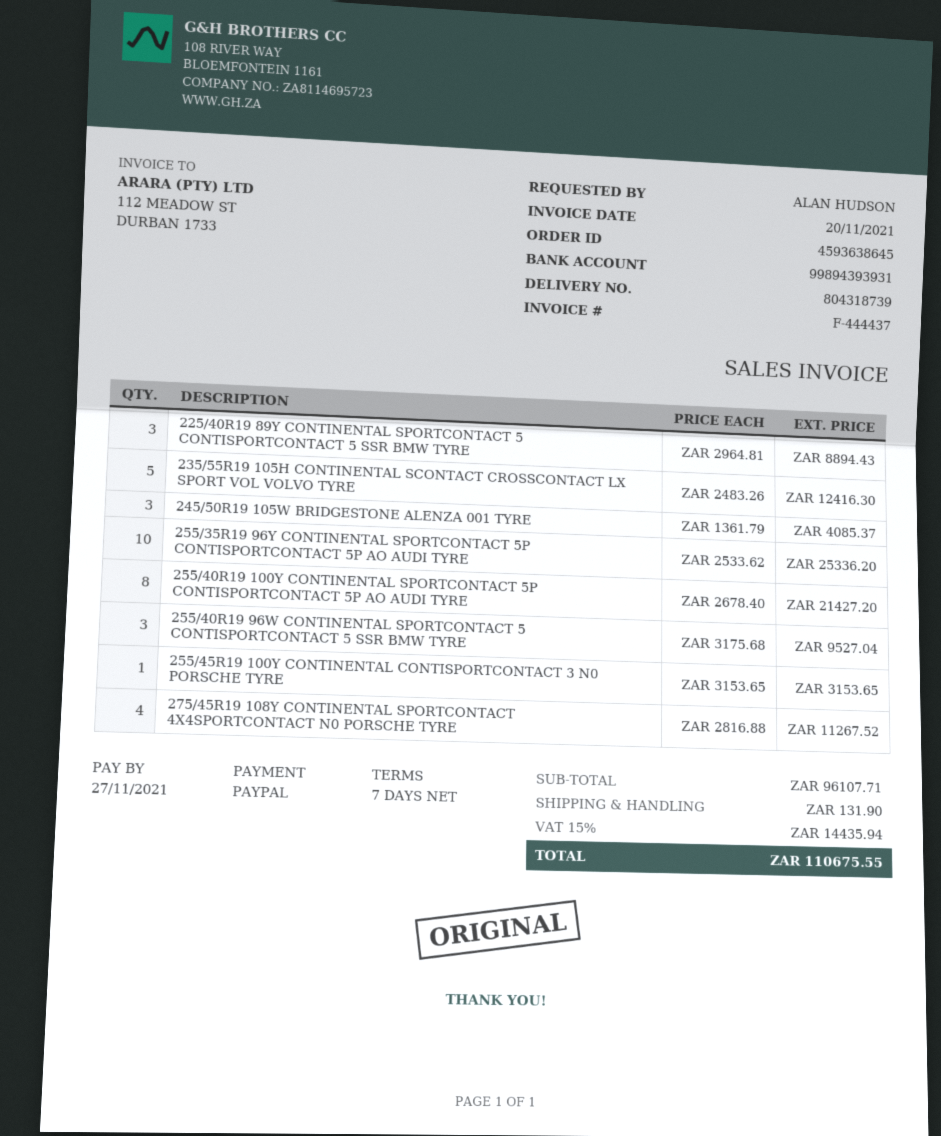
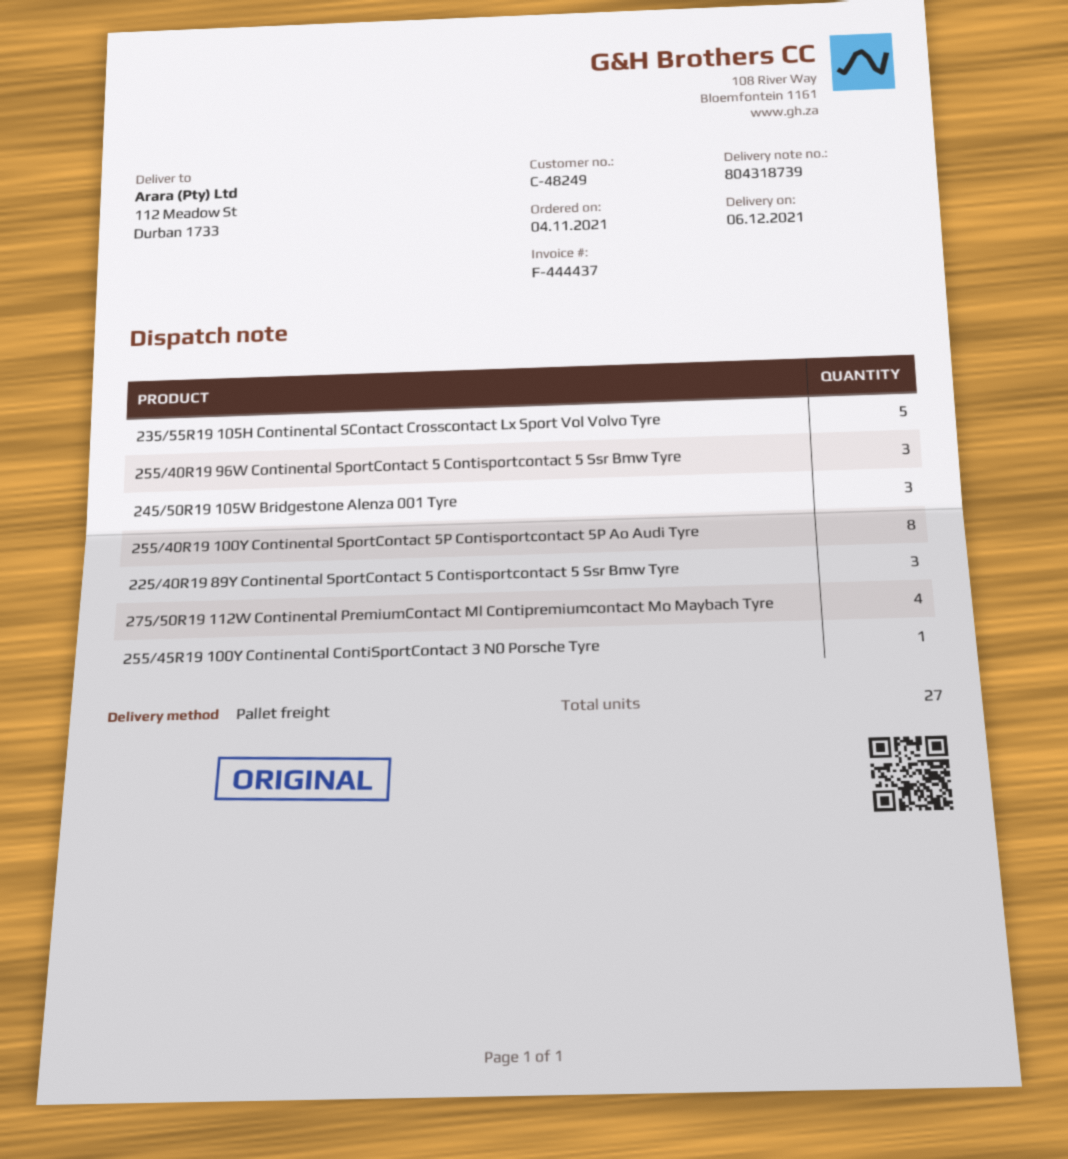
255/35R19 96Y CONTINENTAL SPORTCONTACT 5P CONTISPORTCONTACT 5P AO AUDI TYRE: 10 -> none
275/45R19 108Y CONTINENTAL SPORTCONTACT 4X4SPORTCONTACT N0 PORSCHE TYRE: 4 -> none
275/50R19 112W Continental PremiumContact Ml Contipremiumcontact Mo Maybach Tyre: none -> 4

